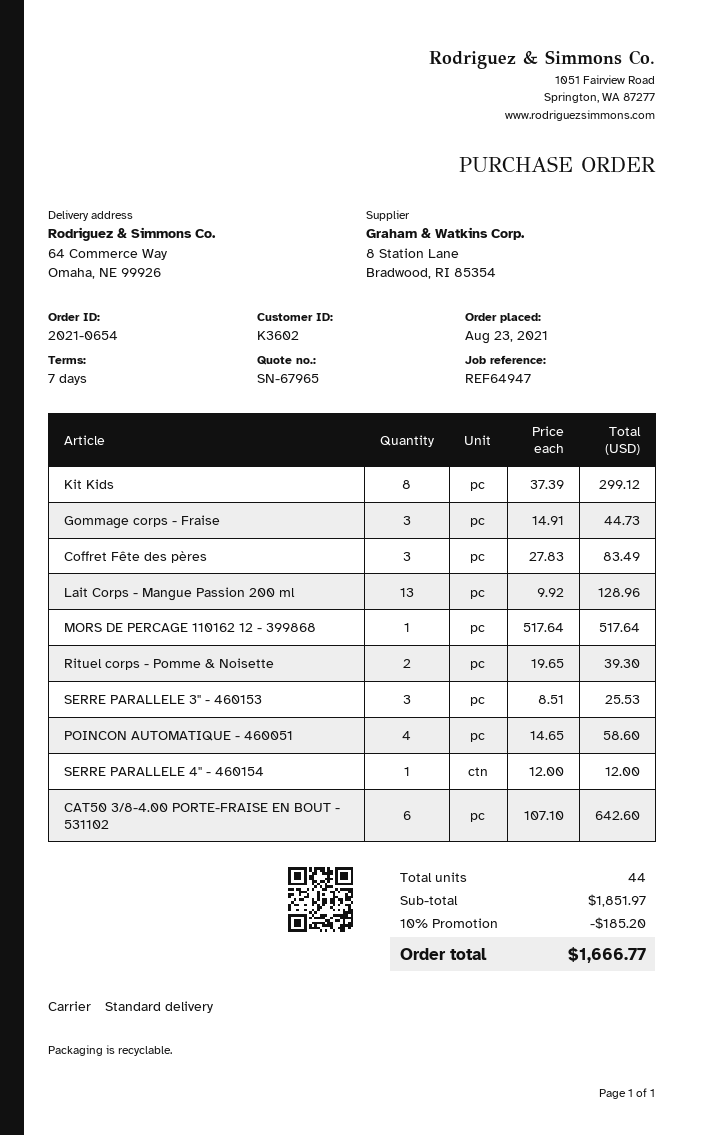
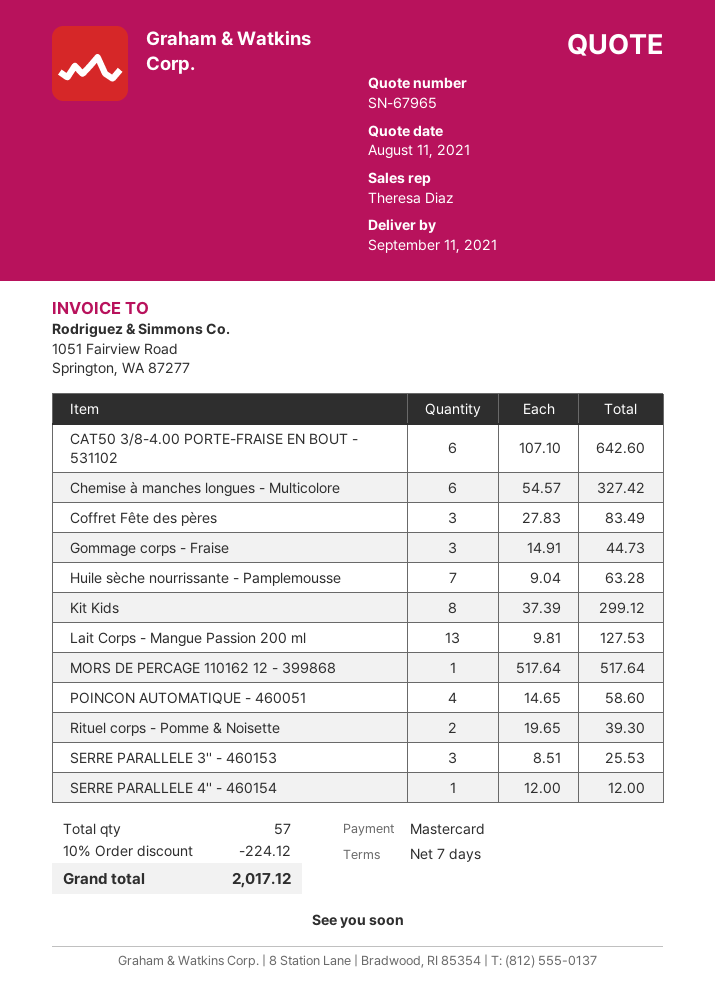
Lait Corps - Mangue Passion 200 ml: 13 x 9.92 = 128.96 -> 13 x 9.81 = 127.53
Chemise à manches longues - Multicolore: none -> 6 x 54.57 = 327.42
Huile sèche nourrissante - Pamplemousse: none -> 7 x 9.04 = 63.28
total quantity: 44 -> 57
discount: 10% = 185.20 -> 10% = 224.12
total: 1666.77 -> 2017.12

